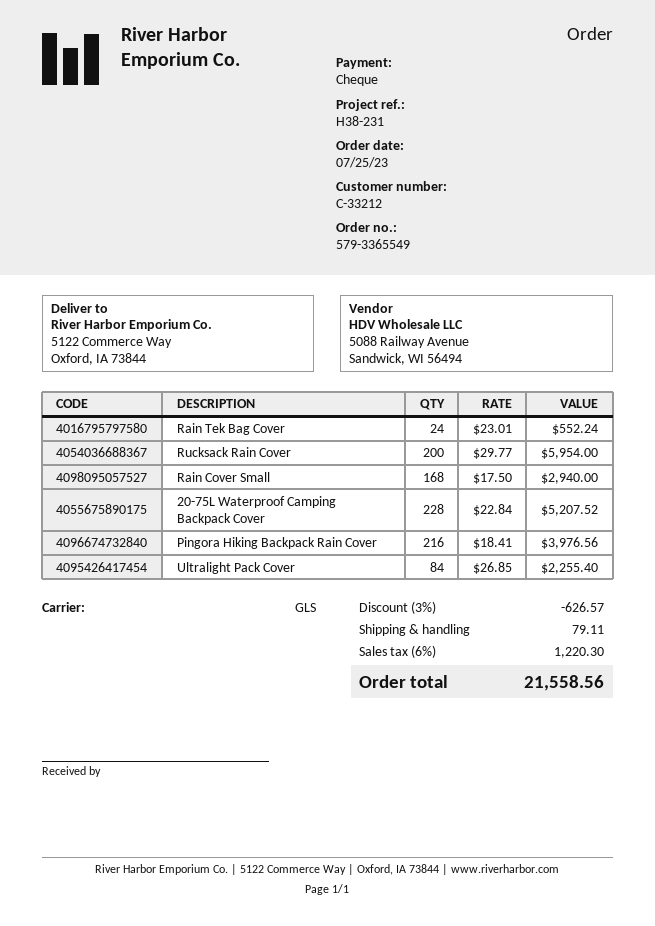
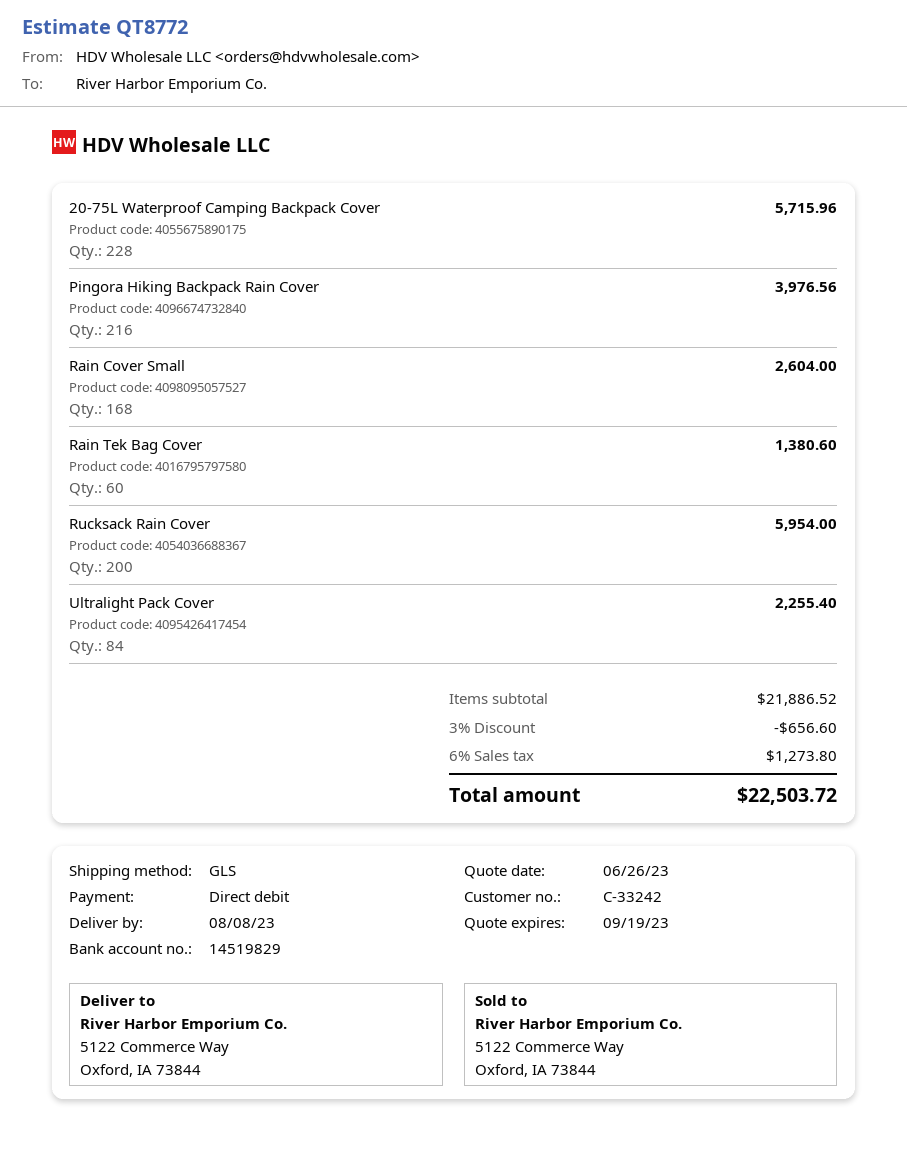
customer number: C-33212 -> C-33242
payment method: cheque -> direct debit
Rain Tek Bag Cover: 24 for 552.24 -> 60 for 1380.60
Rain Cover Small: 168 for 2940.00 -> 168 for 2604.00
20-75L Waterproof Camping Backpack Cover: 228 for 5207.52 -> 228 for 5715.96
discount: 3% = 626.57 -> 3% = 656.60
shipping: 79.11 -> none
tax: 6% = 1220.30 -> 6% = 1273.80
total: 21558.56 -> 22503.72

